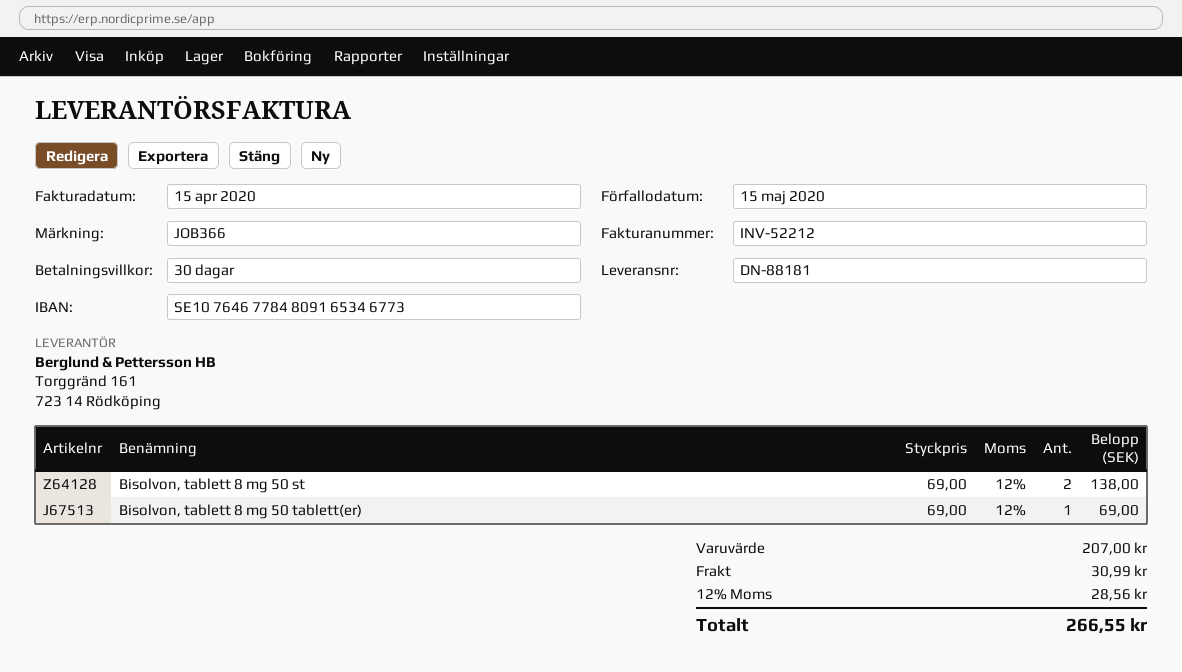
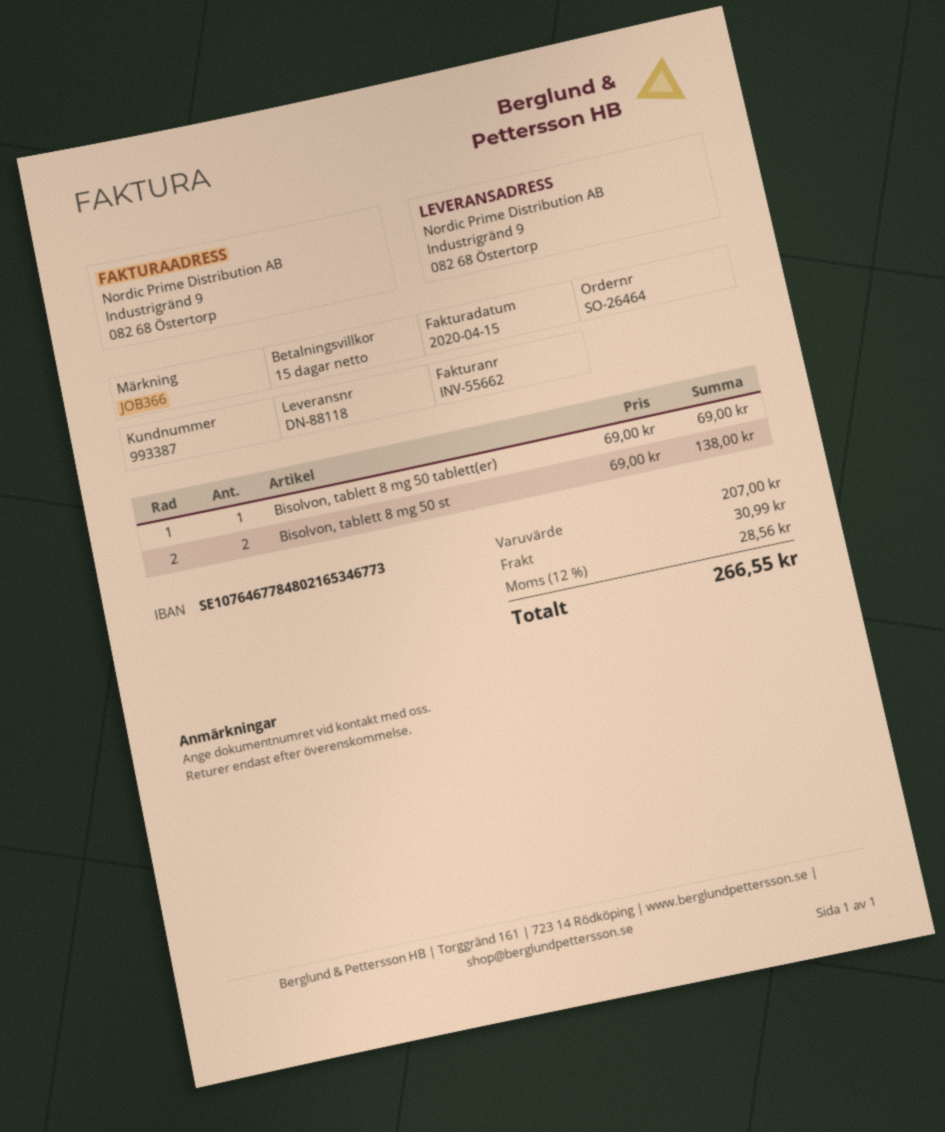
delivery note number: DN-88181 -> DN-88118
invoice number: INV-52212 -> INV-55662
payment terms: 30 days -> 15 days
bank account: SE1076467784809165346773 -> SE1076467784802165346773

